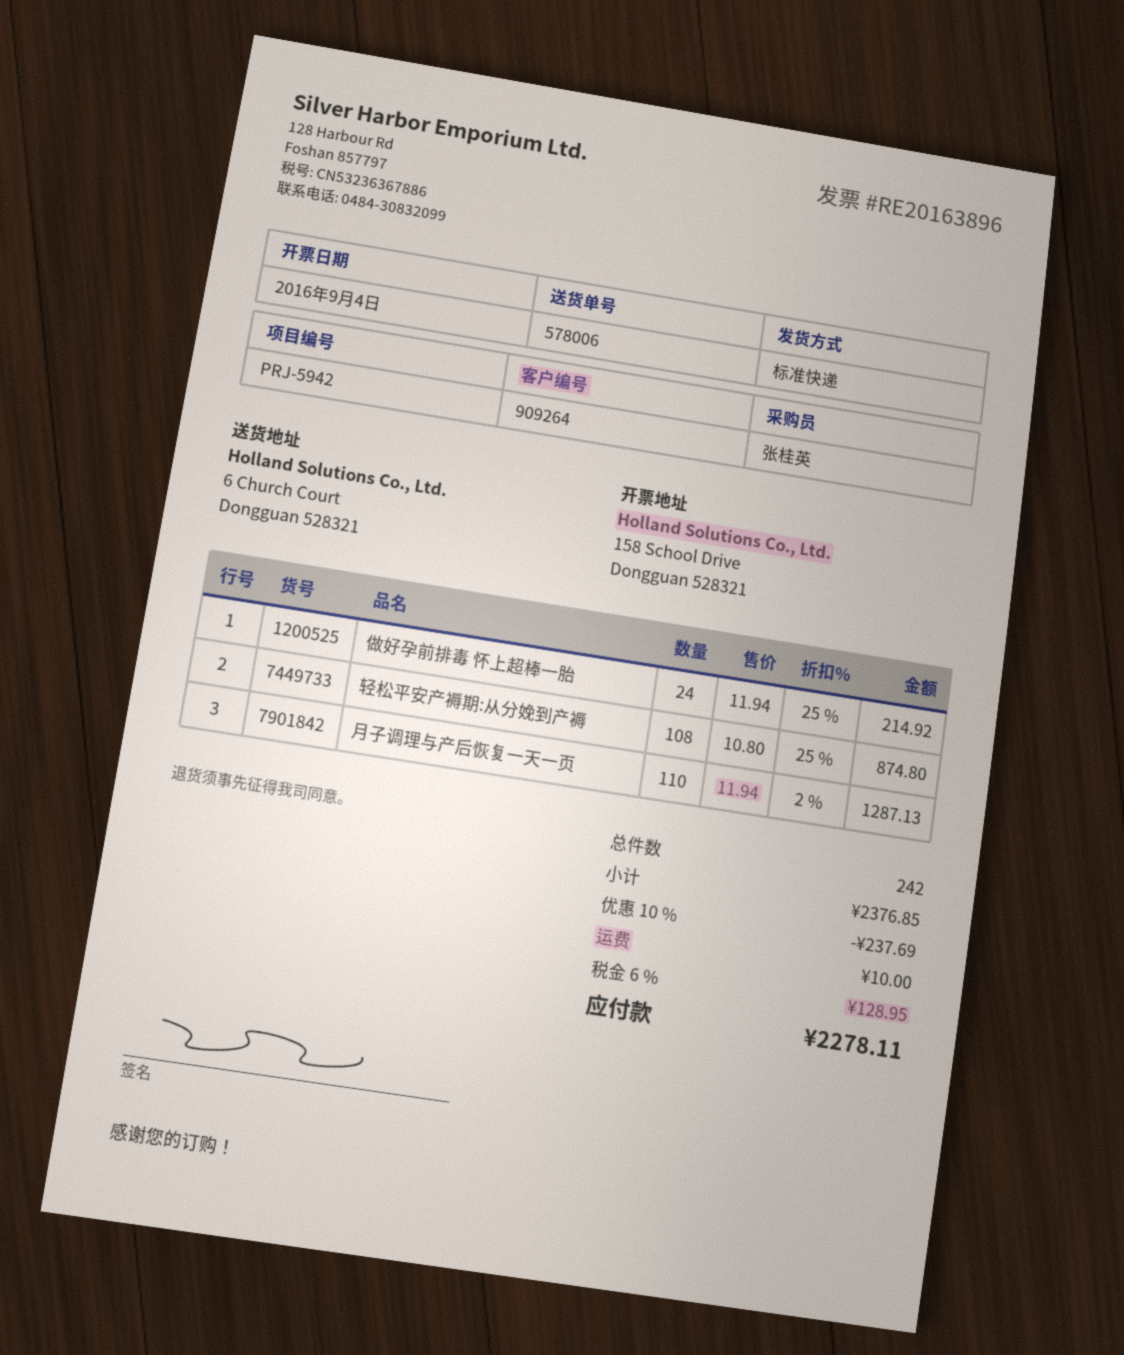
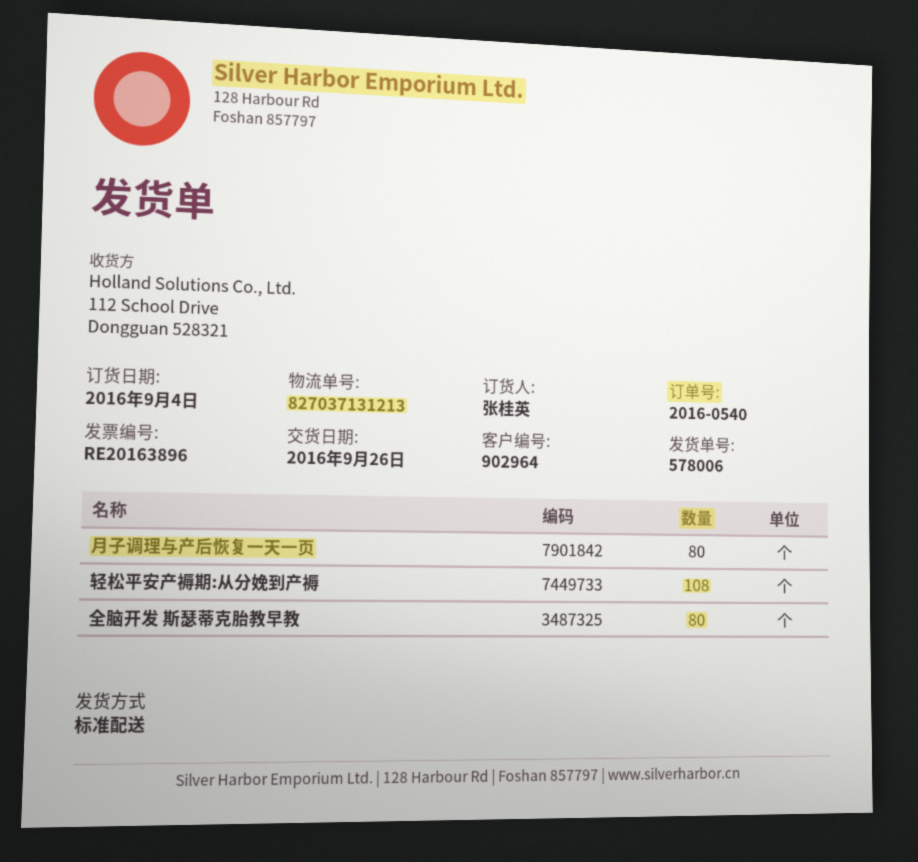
customer number: 909264 -> 902964
ship to: 6 Church Court, Dongguan 528321 -> 112 School Drive, Dongguan 528321
做好孕前排毒 怀上超棒一胎: 24 -> none
月子调理与产后恢复一天一页: 110 -> 80
全脑开发 斯瑟蒂克胎教早教: none -> 80

